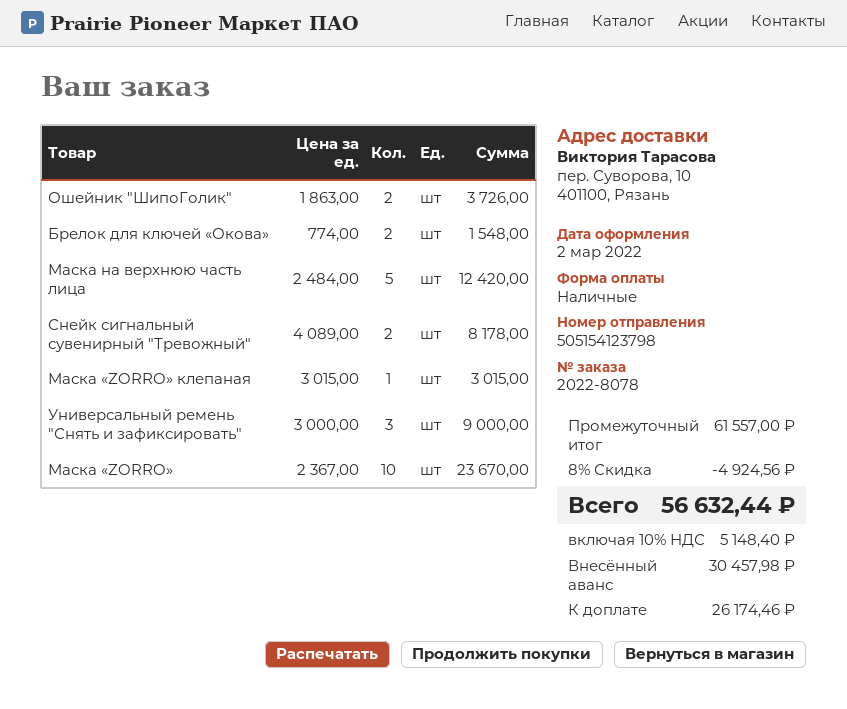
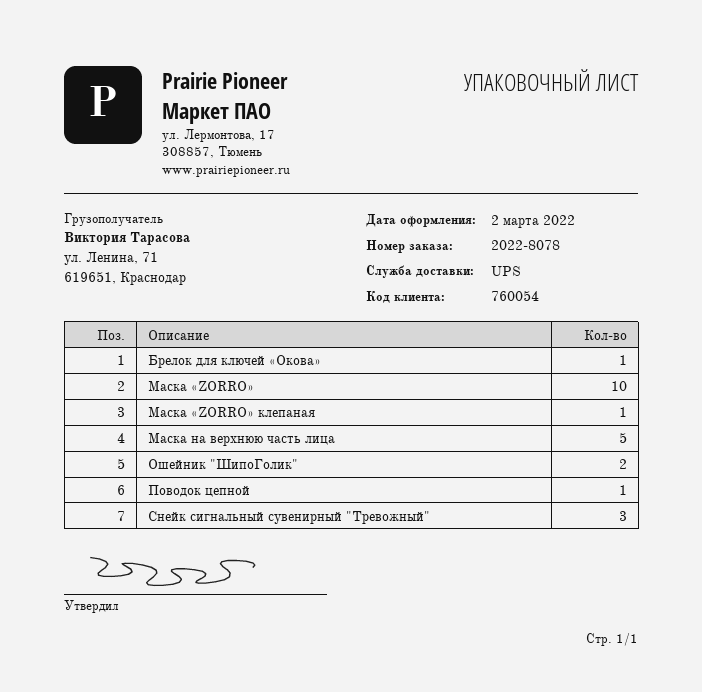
ship to: пер. Суворова, 10, 401100, Рязань -> ул. Ленина, 71, 619651, Краснодар
Брелок для ключей «Окова»: 2 -> 1
Снейк сигнальный сувенирный "Тревожный": 2 -> 3
Универсальный ремень "Снять и зафиксировать": 3 -> none
Поводок цепной: none -> 1

